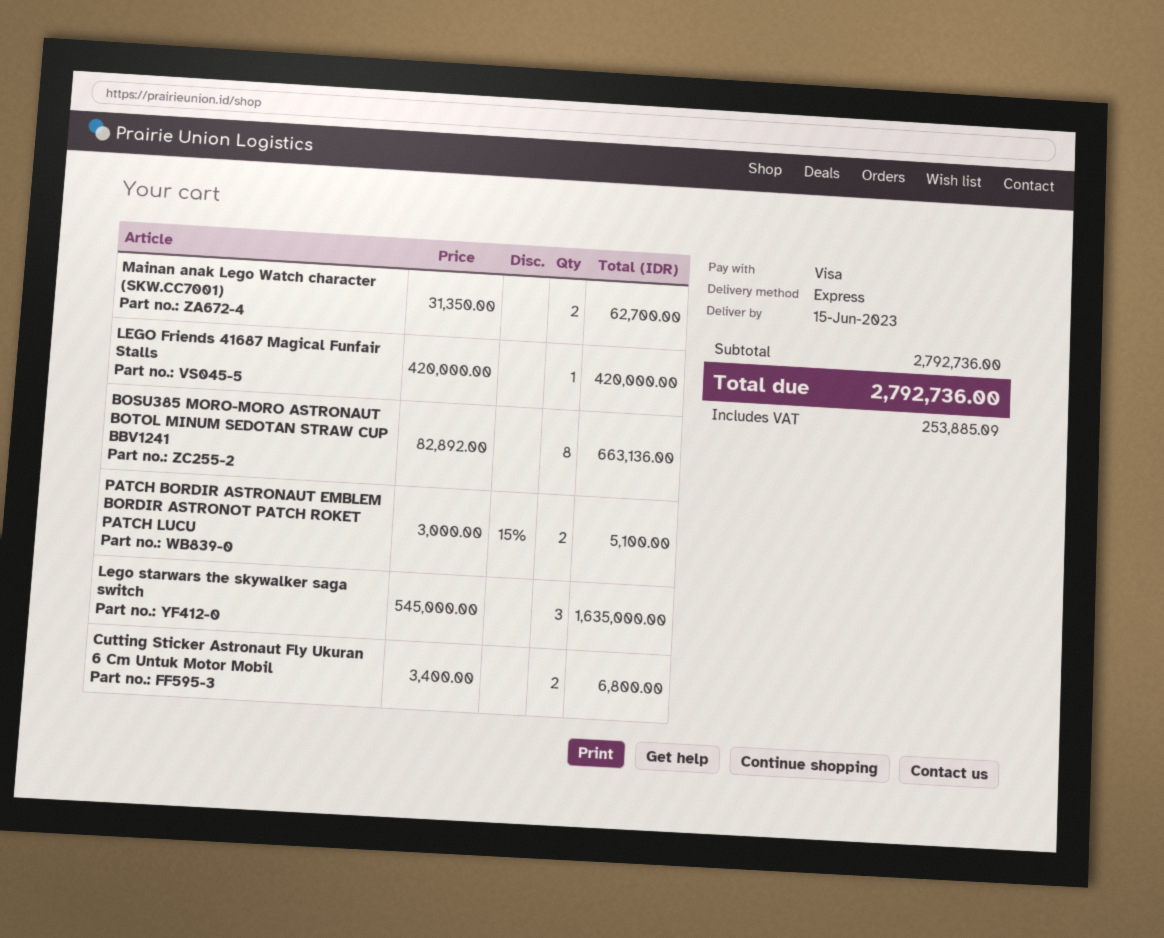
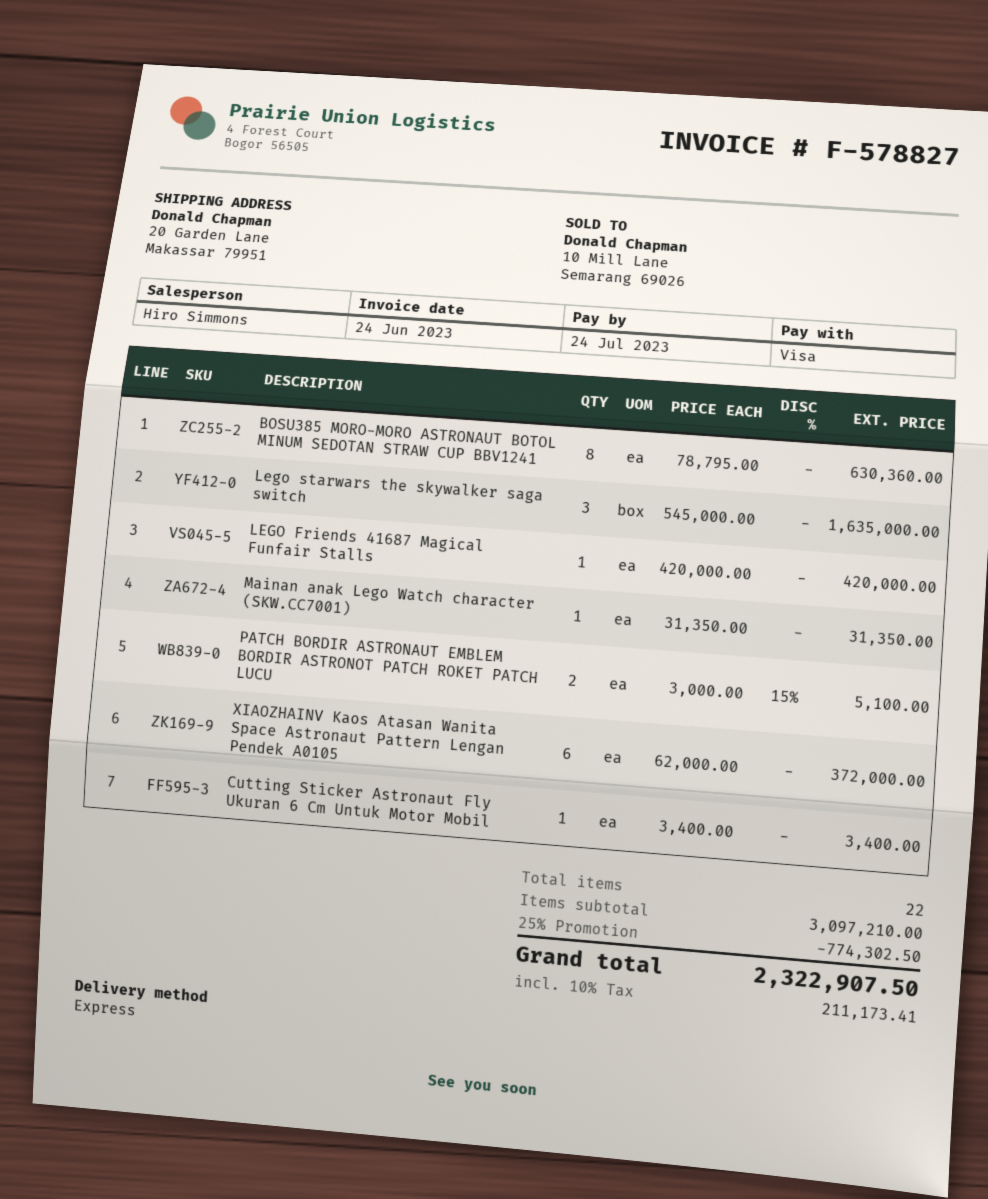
Mainan anak Lego Watch character (SKW.CC7001): 2 x 31350.00 = 62700.00 -> 1 x 31350.00 = 31350.00
BOSU385 MORO-MORO ASTRONAUT BOTOL MINUM SEDOTAN STRAW CUP BBV1241: 8 x 82892.00 = 663136.00 -> 8 x 78795.00 = 630360.00
Cutting Sticker Astronaut Fly Ukuran 6 Cm Untuk Motor Mobil: 2 x 3400.00 = 6800.00 -> 1 x 3400.00 = 3400.00
XIAOZHAINV Kaos Atasan Wanita Space Astronaut Pattern Lengan Pendek A0105: none -> 6 x 62000.00 = 372000.00
subtotal: 2792736.00 -> 3097210.00
discount: none -> 25% = 774302.50
tax: 253885.09 -> 211173.41
total: 2792736.00 -> 2322907.50

